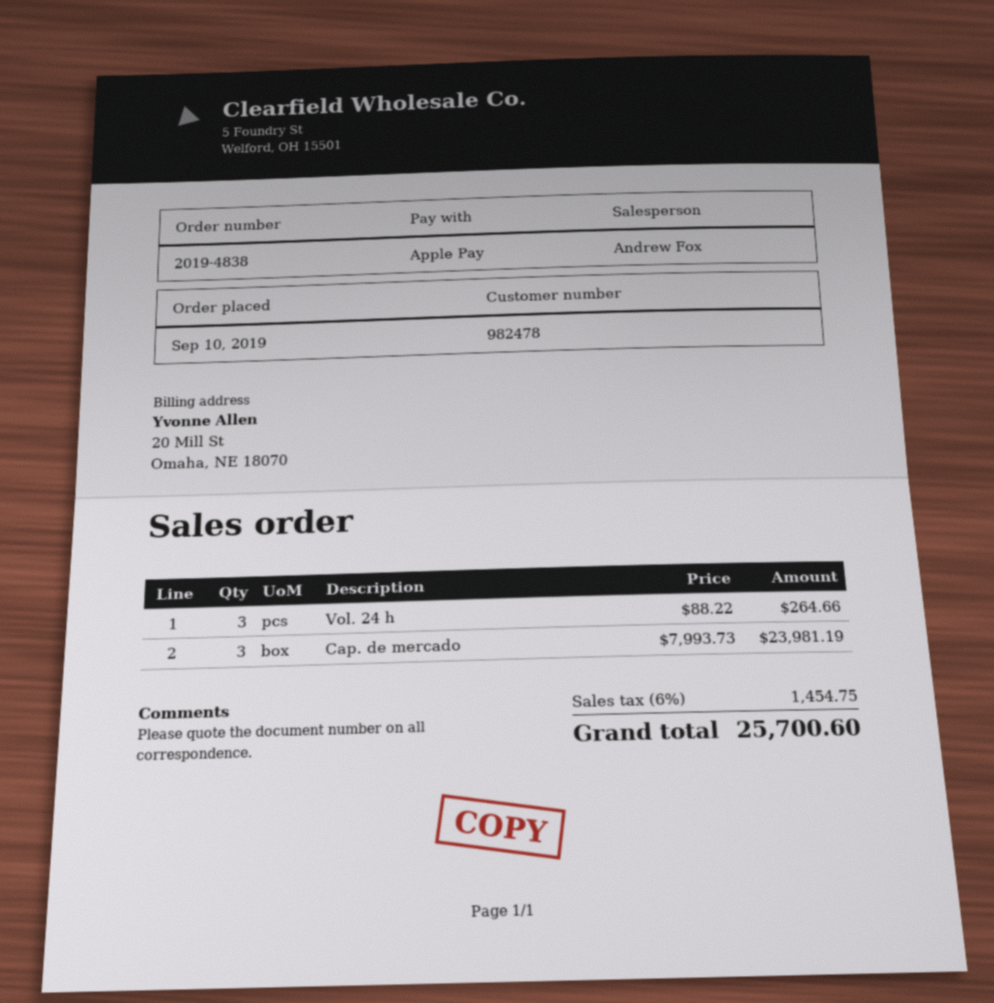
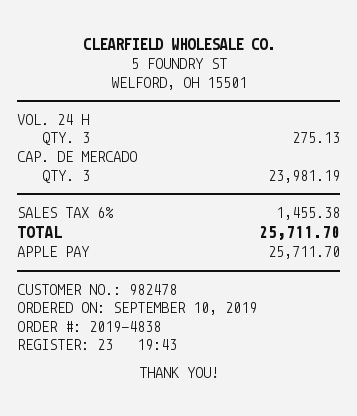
Vol. 24 h: 3 for 264.66 -> 3 for 275.13
tax: 6% = 1454.75 -> 6% = 1455.38
total: 25700.60 -> 25711.70

